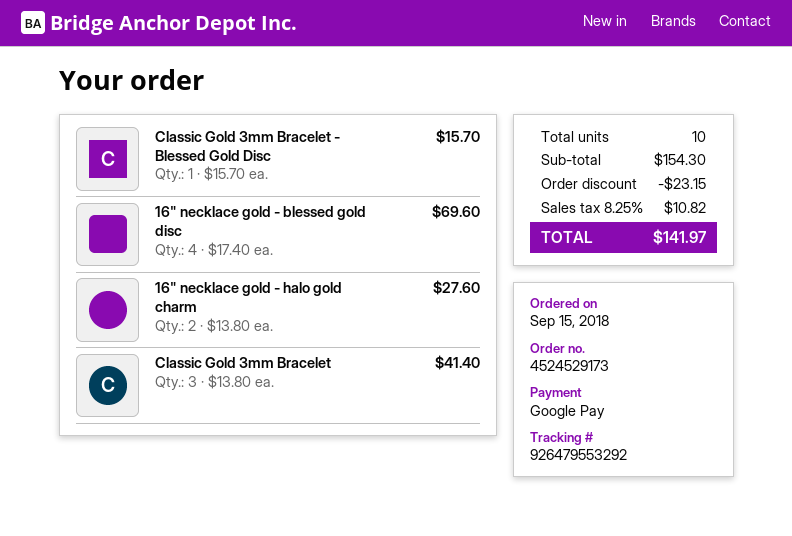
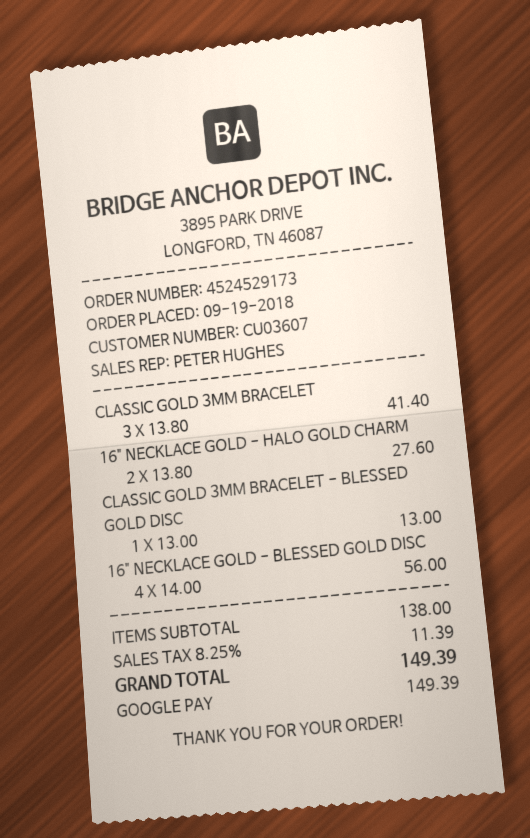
order date: 2018-09-15 -> 2018-09-19
Classic Gold 3mm Bracelet - Blessed Gold Disc: 1 x 15.70 = 15.70 -> 1 x 13.00 = 13.00
16" necklace gold - blessed gold disc: 4 x 17.40 = 69.60 -> 4 x 14.00 = 56.00
subtotal: 154.30 -> 138.00
discount: 23.15 -> none
tax: 8.25% = 10.82 -> 8.25% = 11.39
total: 141.97 -> 149.39

